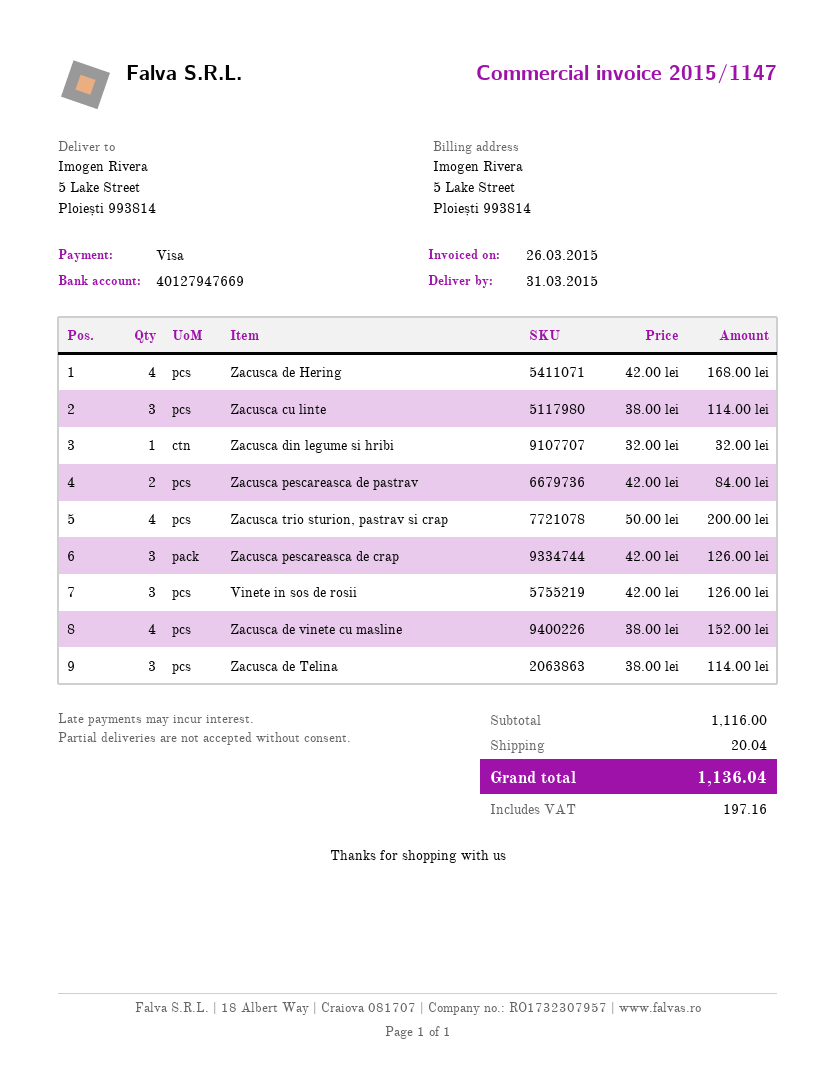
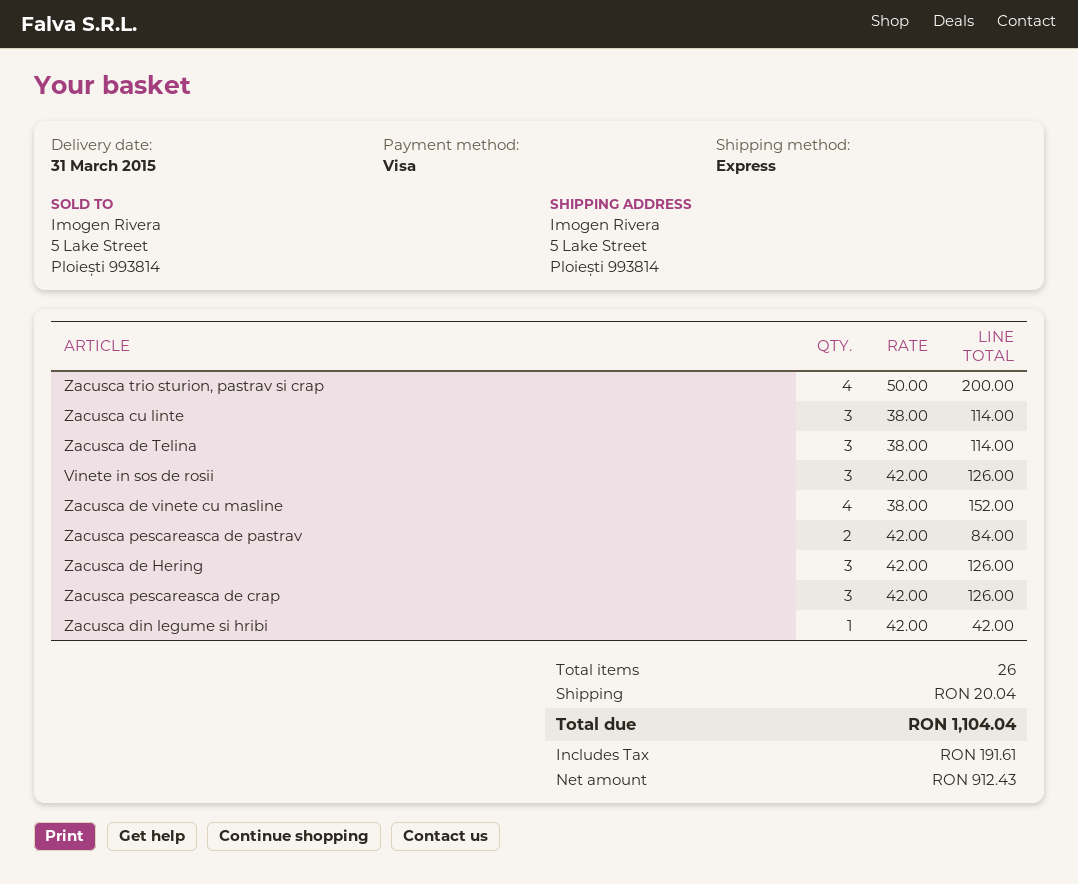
Zacusca de Hering: 4 x 42.00 = 168.00 -> 3 x 42.00 = 126.00
Zacusca din legume si hribi: 1 x 32.00 = 32.00 -> 1 x 42.00 = 42.00
tax: 197.16 -> 191.61
total: 1136.04 -> 1104.04

